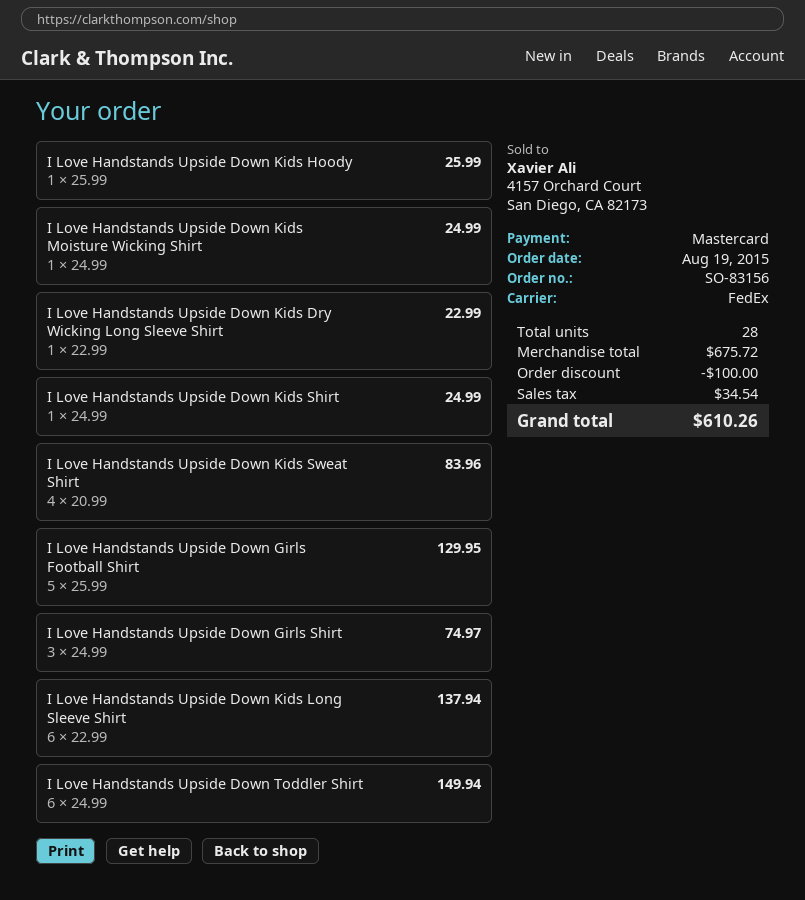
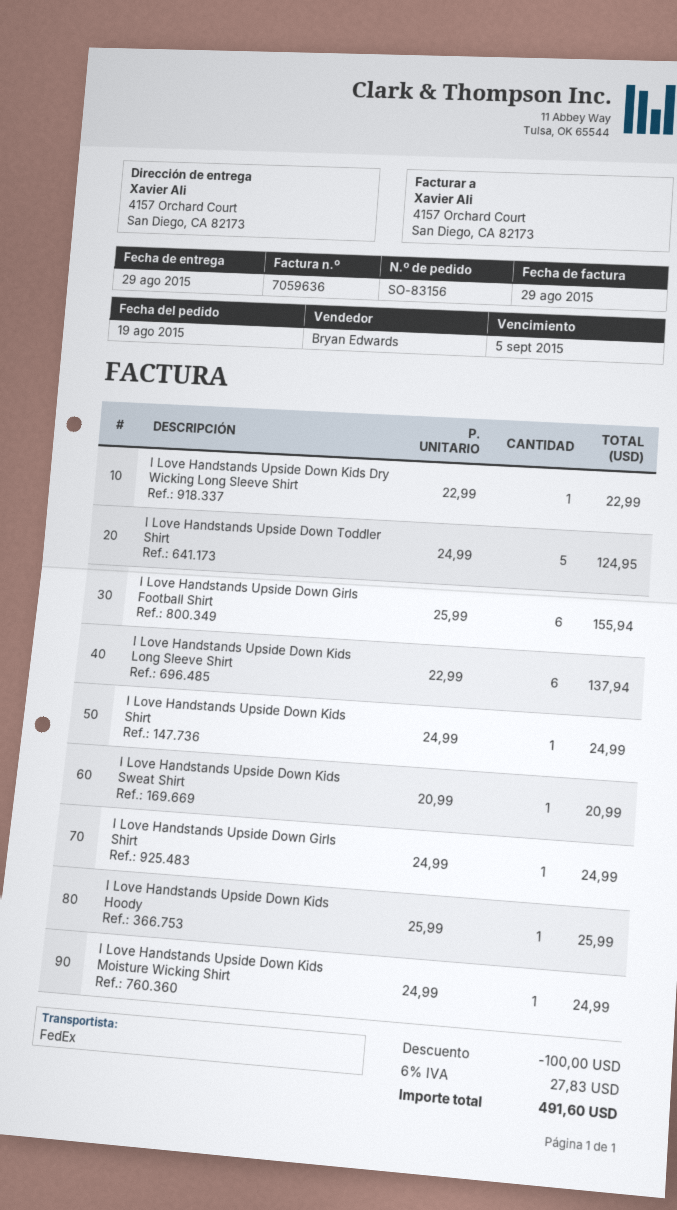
I Love Handstands Upside Down Kids Sweat Shirt: 4 x 20.99 = 83.96 -> 1 x 20.99 = 20.99
I Love Handstands Upside Down Girls Football Shirt: 5 x 25.99 = 129.95 -> 6 x 25.99 = 155.94
I Love Handstands Upside Down Girls Shirt: 3 x 24.99 = 74.97 -> 1 x 24.99 = 24.99
I Love Handstands Upside Down Toddler Shirt: 6 x 24.99 = 149.94 -> 5 x 24.99 = 124.95
tax: 34.54 -> 27.83
total: 610.26 -> 491.60

